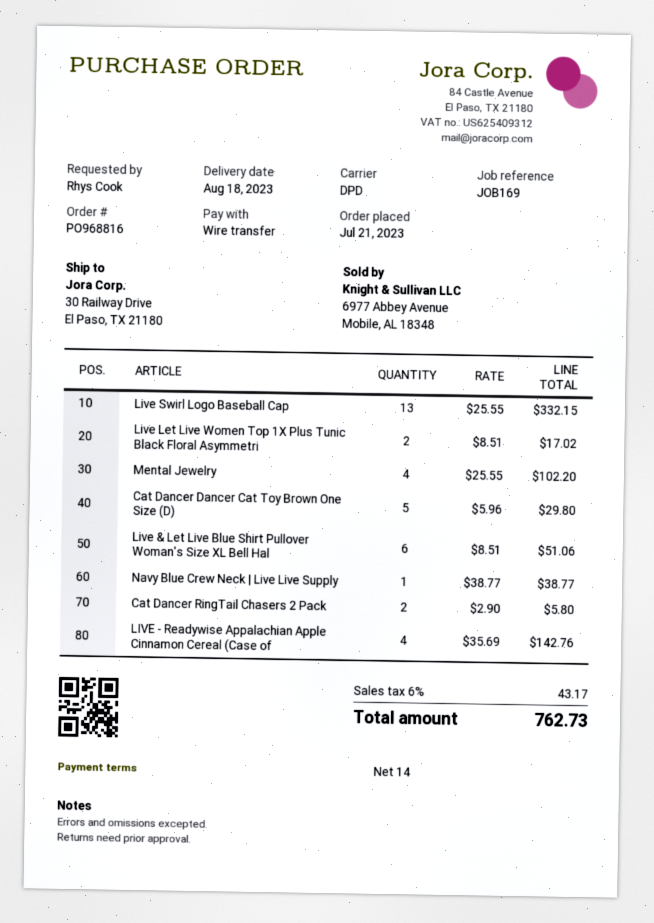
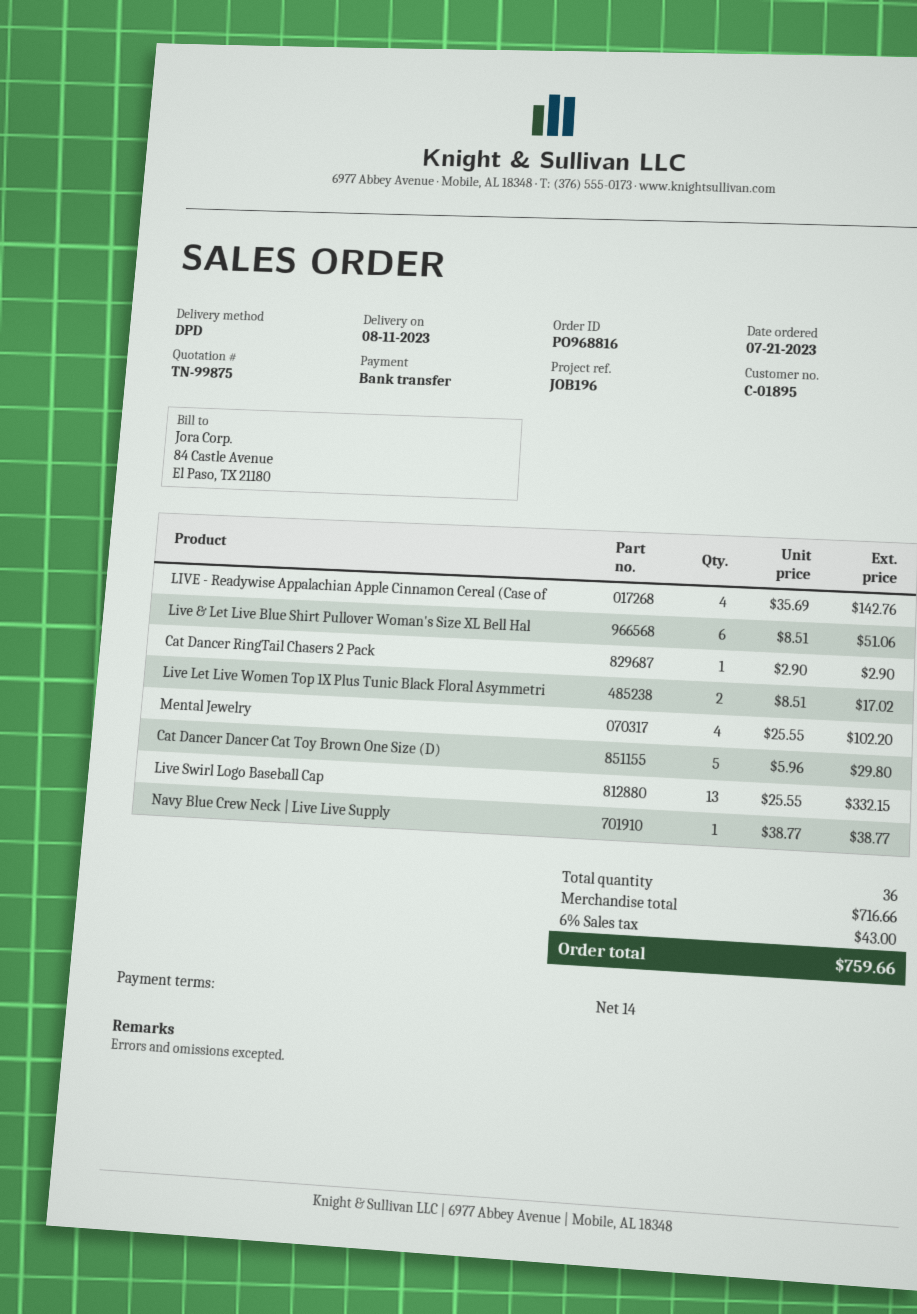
delivery date: 2023-08-18 -> 2023-08-11
reference: JOB169 -> JOB196
Cat Dancer RingTail Chasers 2 Pack: 2 x 2.90 = 5.80 -> 1 x 2.90 = 2.90
tax: 6% = 43.17 -> 6% = 43.00
total: 762.73 -> 759.66

